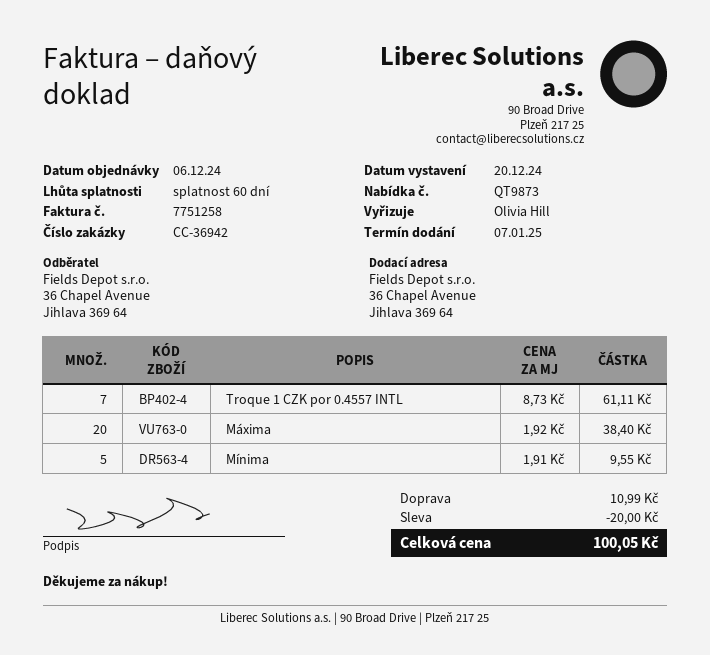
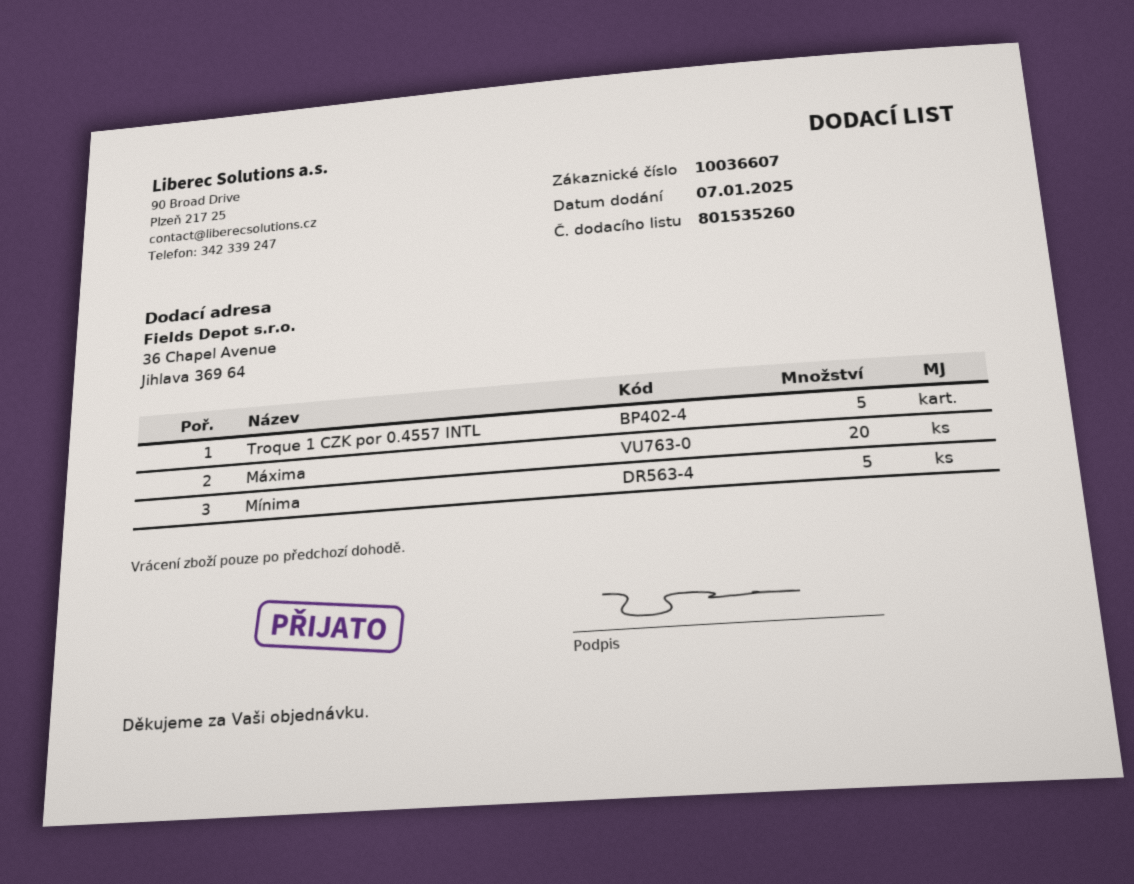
Troque 1 CZK por 0.4557 INTL: 7 -> 5

